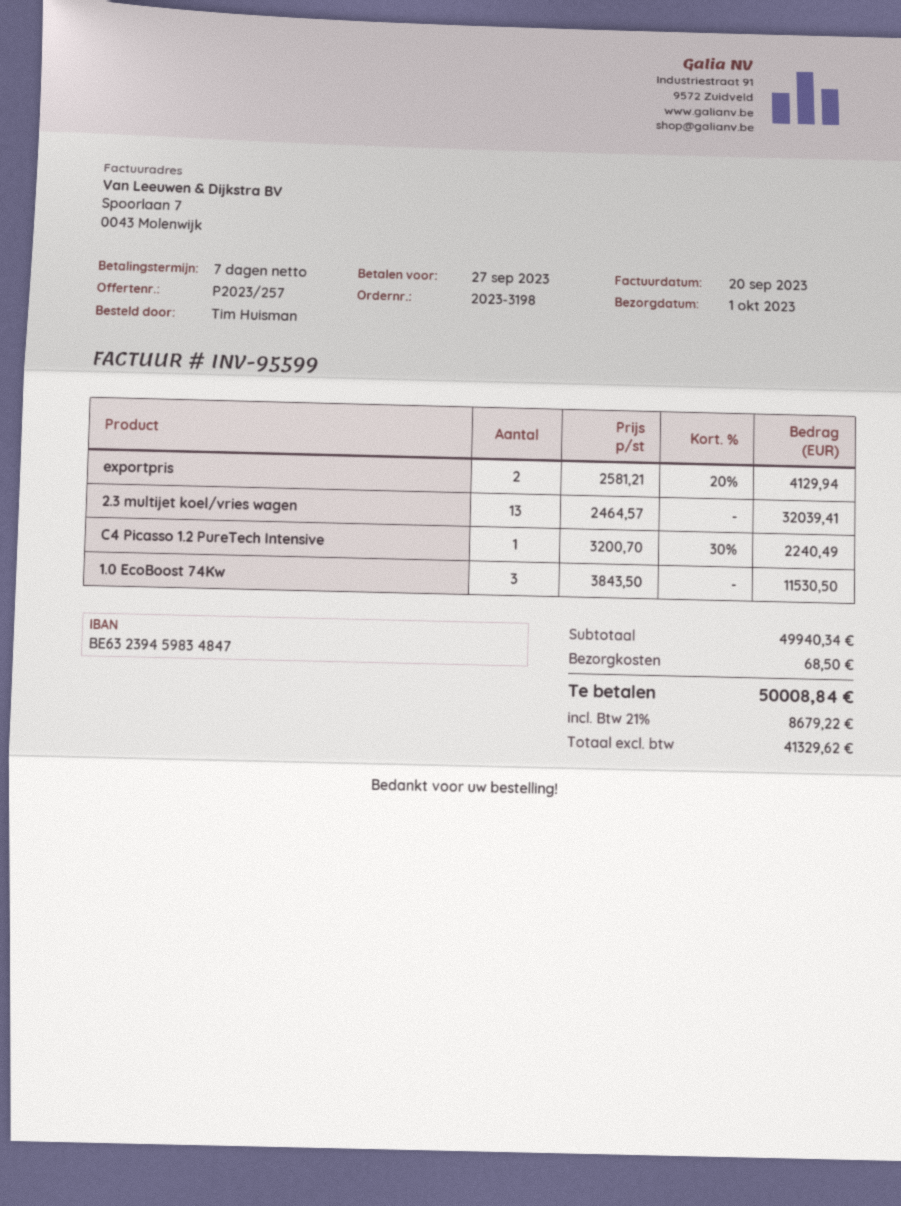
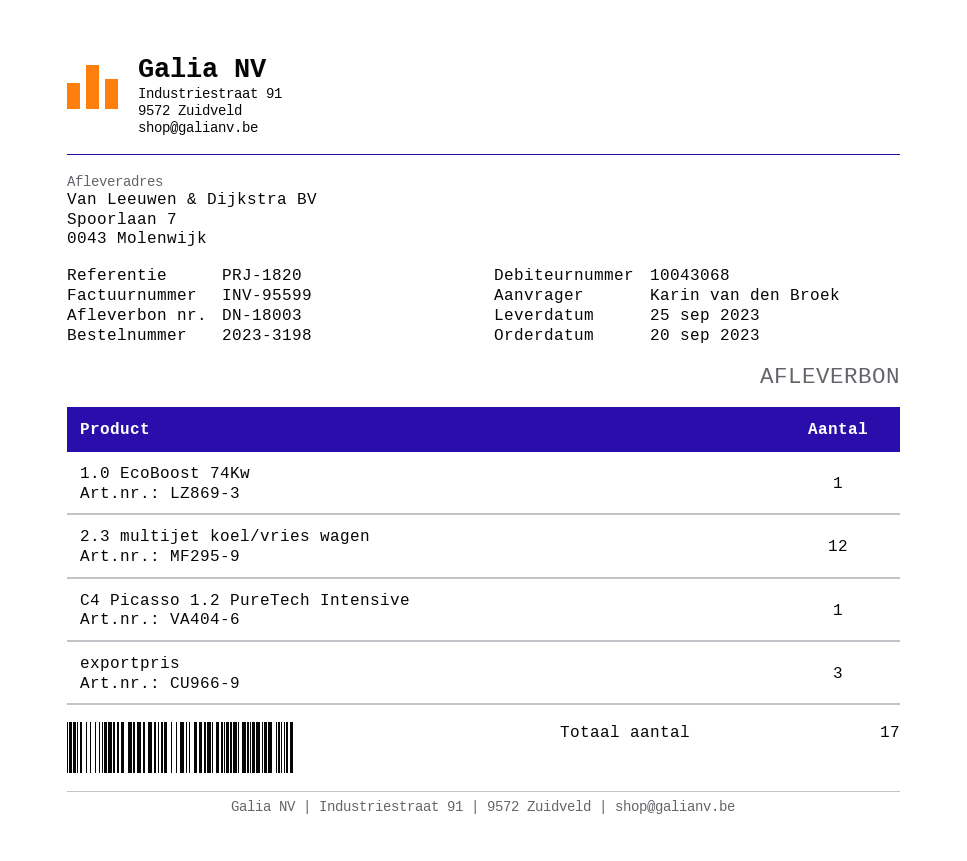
delivery date: 2023-10-01 -> 2023-09-25
ordered by: Tim Huisman -> Karin van den Broek
exportpris: 2 -> 3
2.3 multijet koel/vries wagen: 13 -> 12
1.0 EcoBoost 74Kw: 3 -> 1

